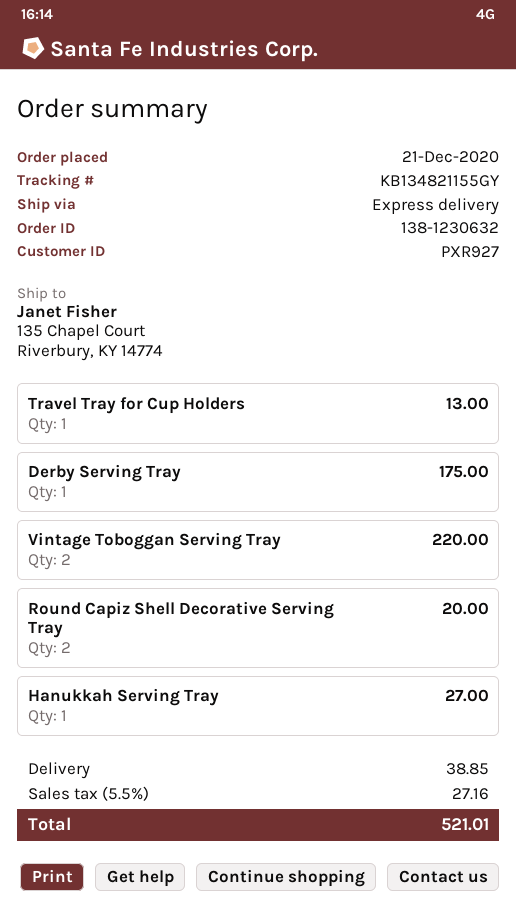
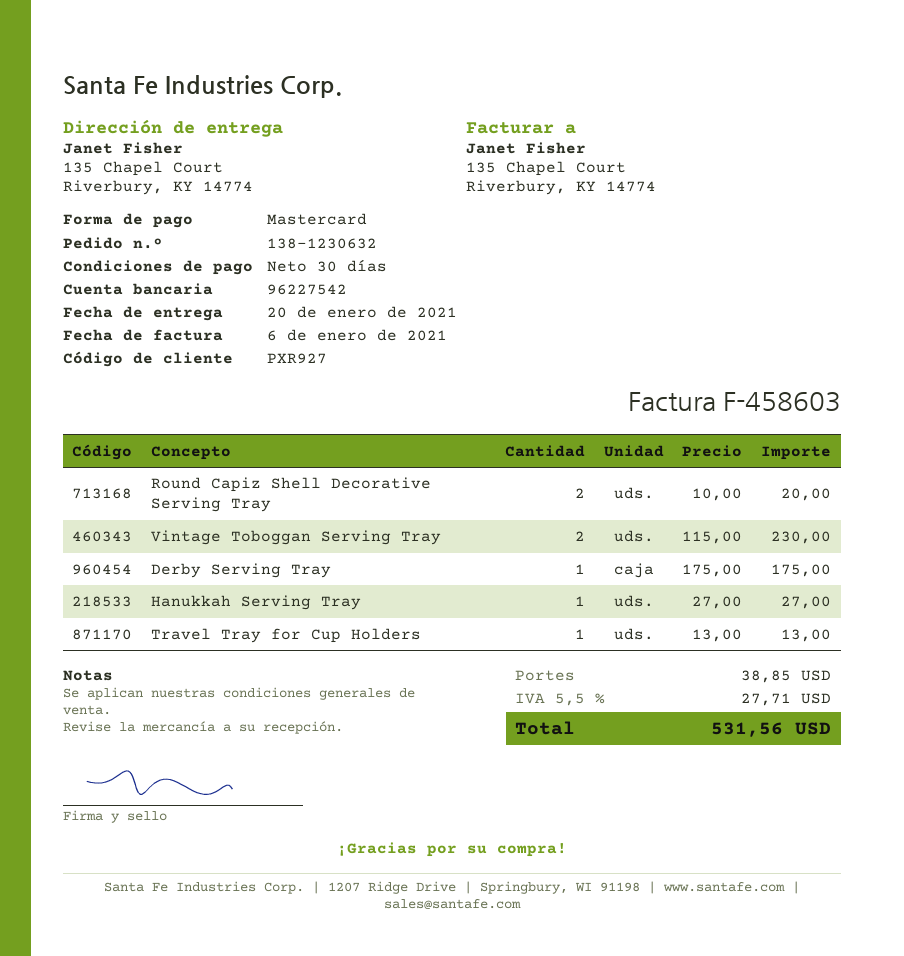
Vintage Toboggan Serving Tray: 2 for 220.00 -> 2 for 230.00
tax: 5.5% = 27.16 -> 5.5% = 27.71
total: 521.01 -> 531.56

